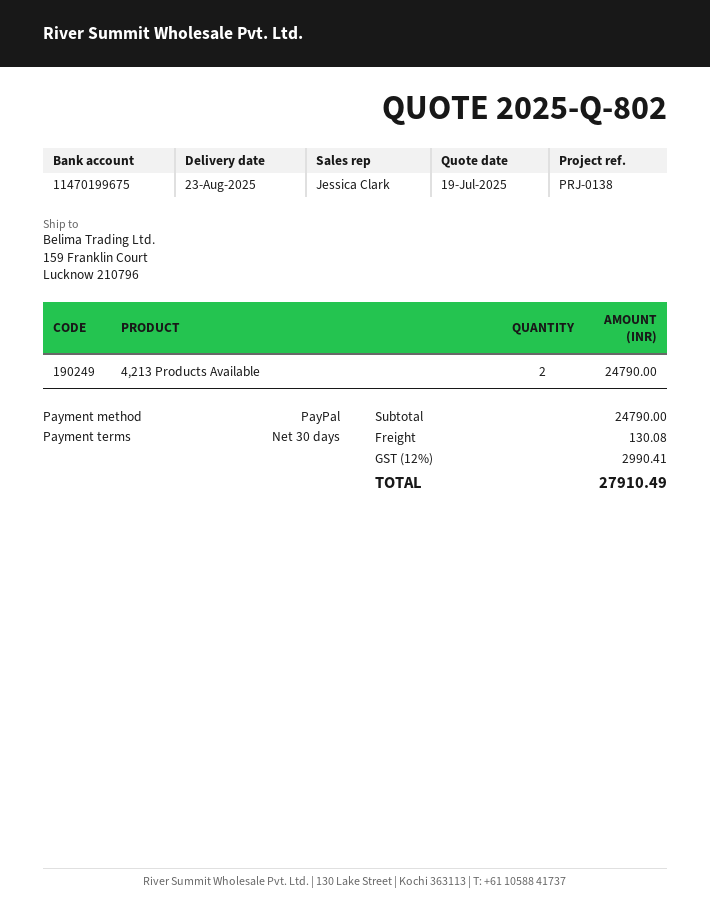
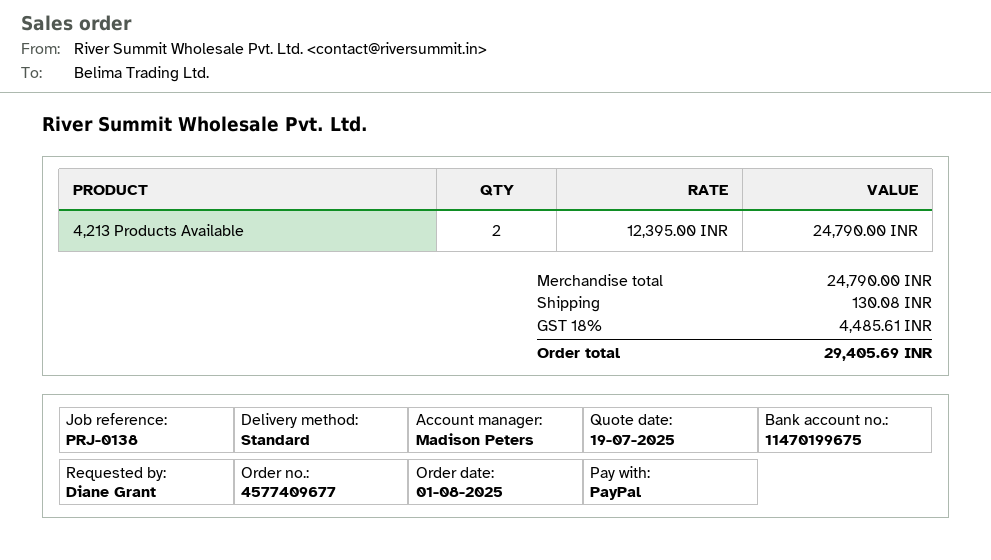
sales rep: Jessica Clark -> Madison Peters
tax: 12% = 2990.41 -> 18% = 4485.61
total: 27910.49 -> 29405.69

